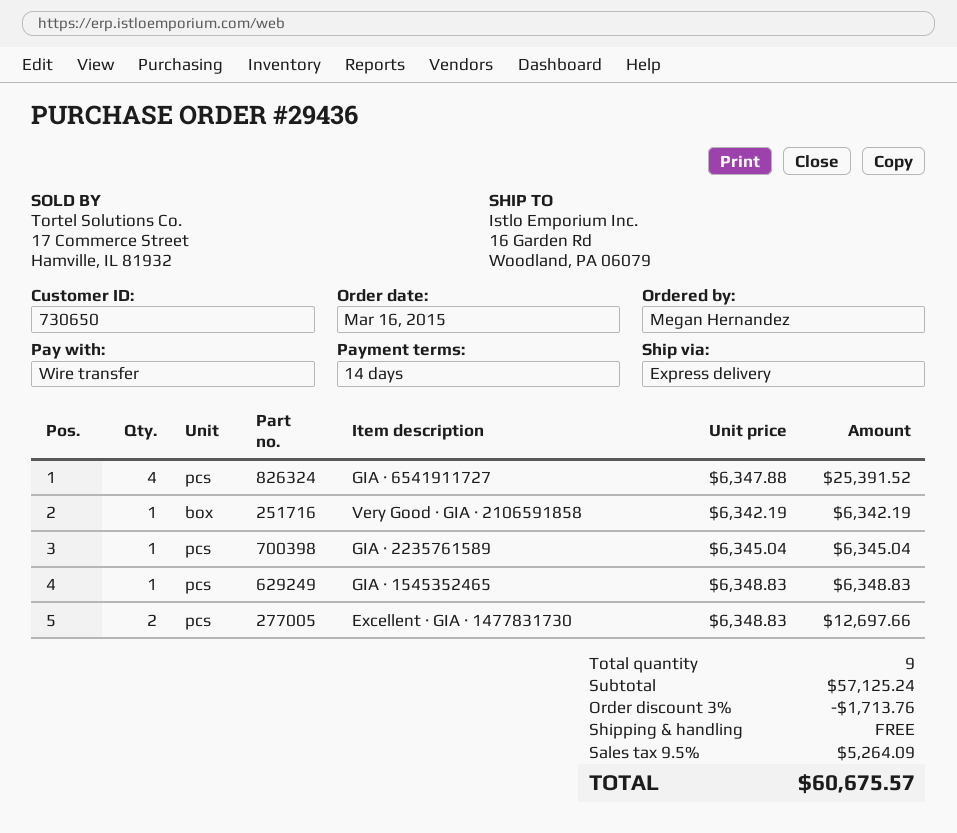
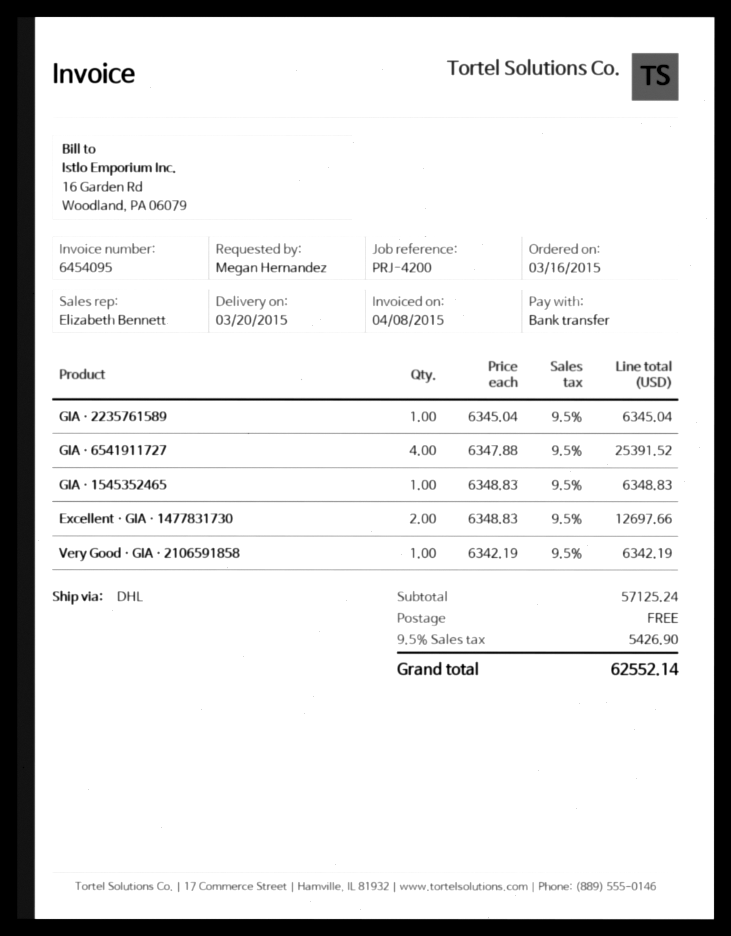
shipping method: express -> DHL
discount: 3% = 1713.76 -> none
tax: 9.5% = 5264.09 -> 9.5% = 5426.90
total: 60675.57 -> 62552.14

